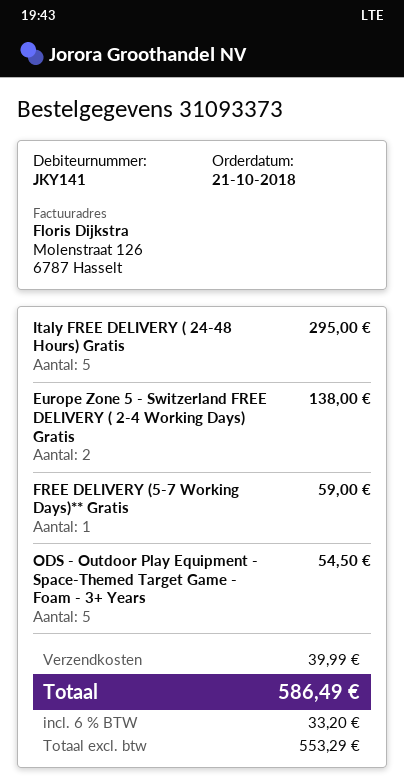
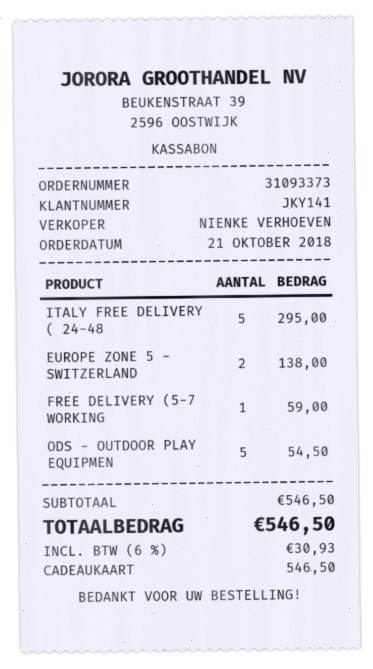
shipping: 39.99 -> none
tax: 6% = 33.20 -> 6% = 30.93
total: 586.49 -> 546.50

